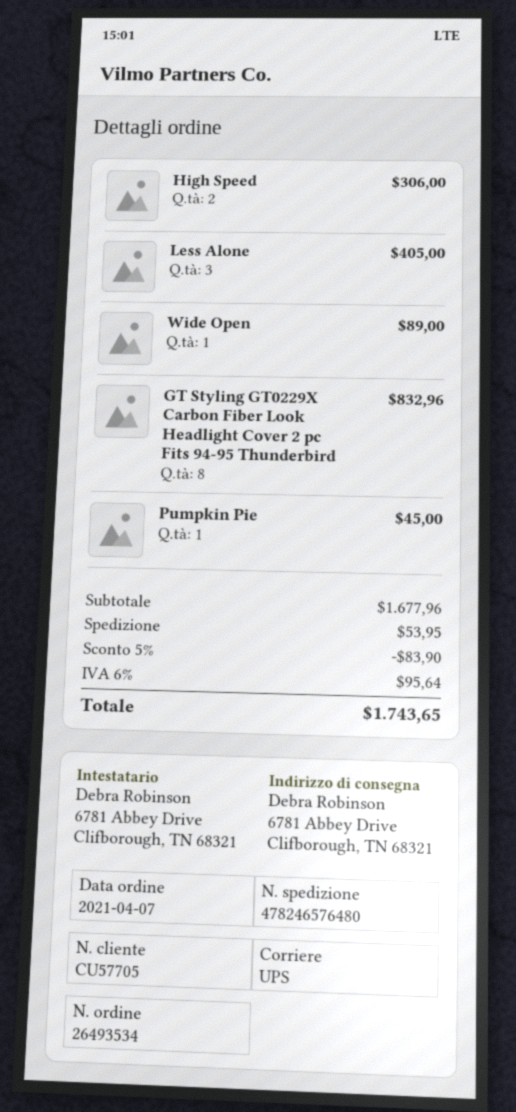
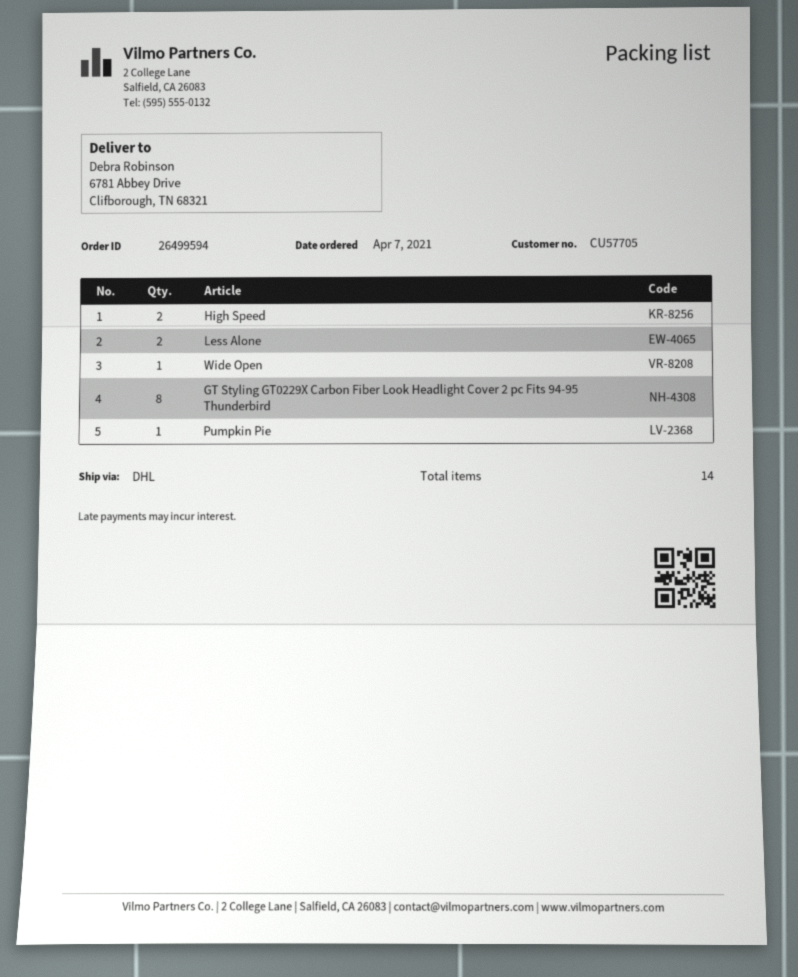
order number: 26493534 -> 26499594
shipping method: UPS -> DHL
Less Alone: 3 -> 2

